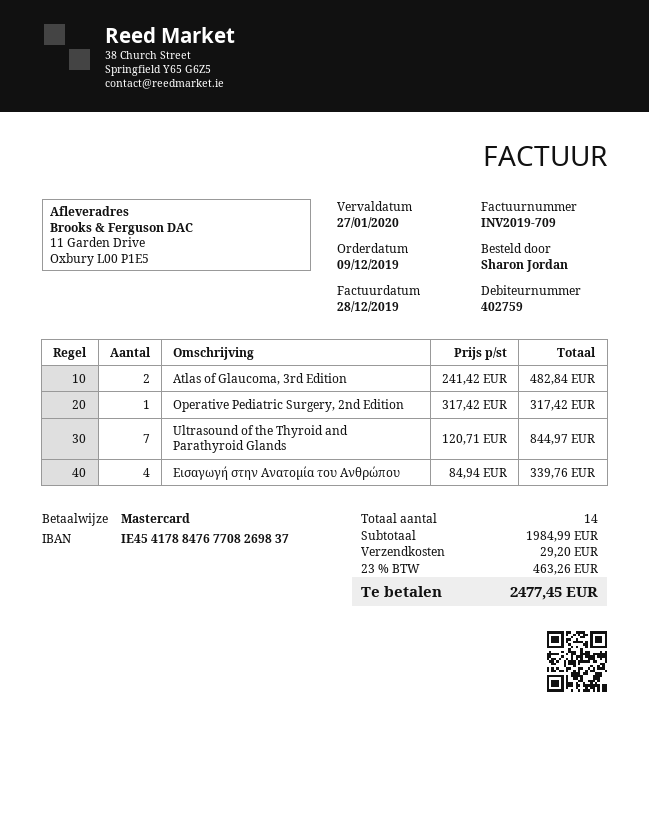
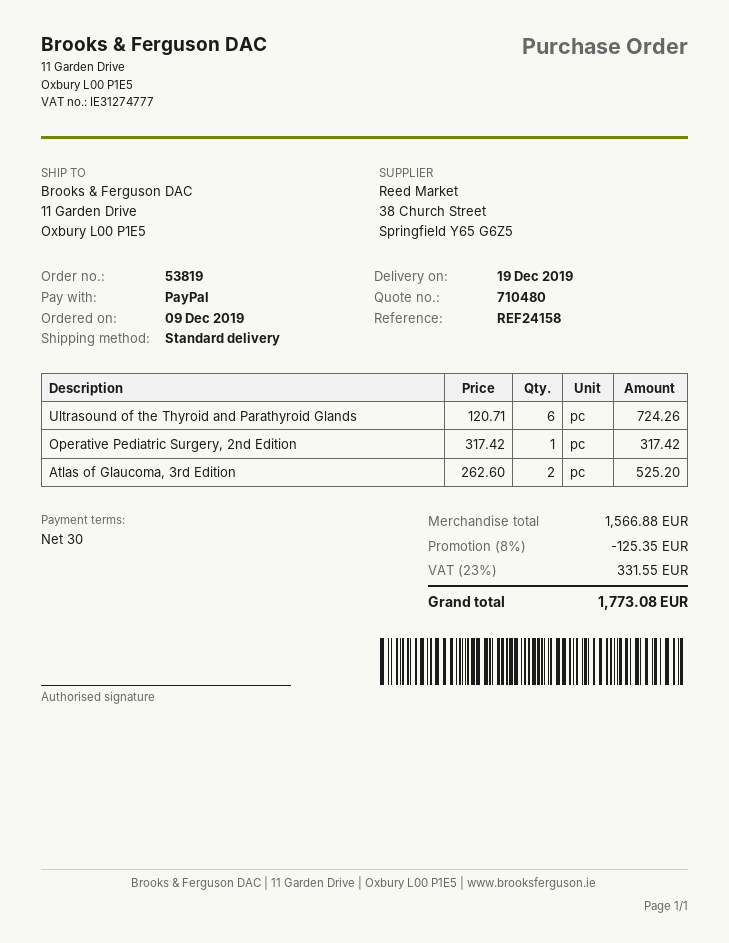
payment method: Mastercard -> PayPal
Atlas of Glaucoma, 3rd Edition: 2 x 241.42 = 482.84 -> 2 x 262.60 = 525.20
Ultrasound of the Thyroid and Parathyroid Glands: 7 x 120.71 = 844.97 -> 6 x 120.71 = 724.26
Εισαγωγή στην Ανατομία του Ανθρώπου: 4 x 84.94 = 339.76 -> none
subtotal: 1984.99 -> 1566.88
discount: none -> 8% = 125.35
shipping: 29.20 -> none
tax: 23% = 463.26 -> 23% = 331.55
total: 2477.45 -> 1773.08

